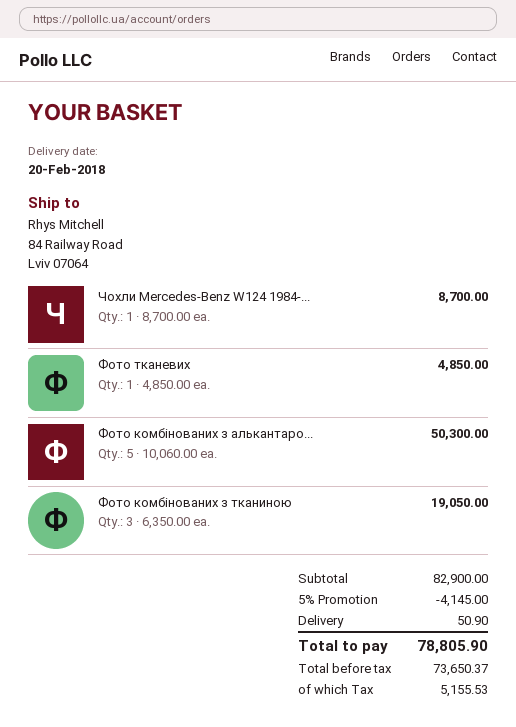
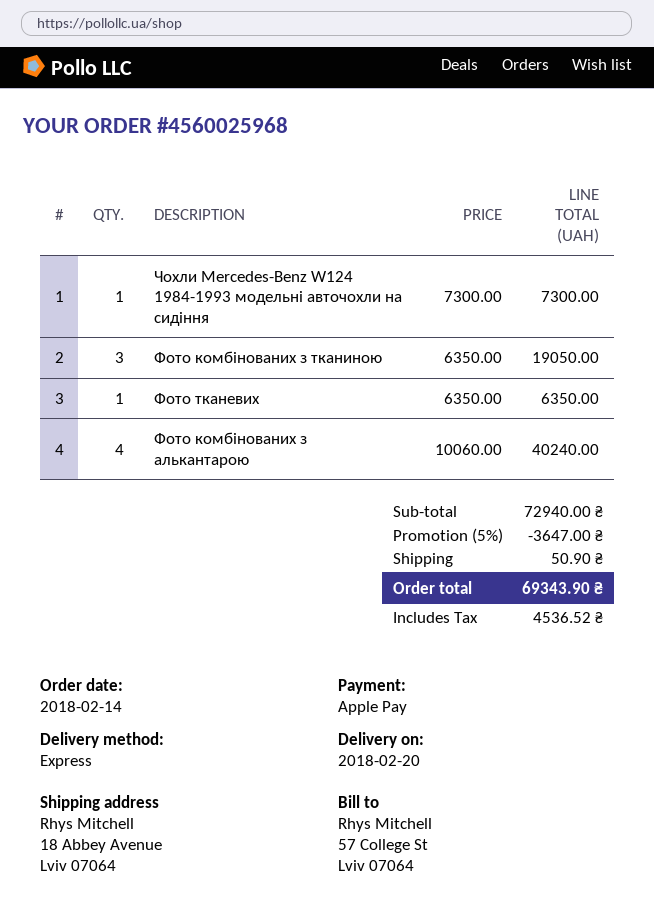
ship to: 84 Railway Road, Lviv 07064 -> 18 Abbey Avenue, Lviv 07064
Чохли Mercedes-Benz W124 1984-...: 1 x 8700.00 = 8700.00 -> 1 x 7300.00 = 7300.00
Фото тканевих: 1 x 4850.00 = 4850.00 -> 1 x 6350.00 = 6350.00
Фото комбінованих з алькантаро...: 5 x 10060.00 = 50300.00 -> 4 x 10060.00 = 40240.00
subtotal: 82900.00 -> 72940.00
discount: 5% = 4145.00 -> 5% = 3647.00
tax: 5155.53 -> 4536.52
total: 78805.90 -> 69343.90

